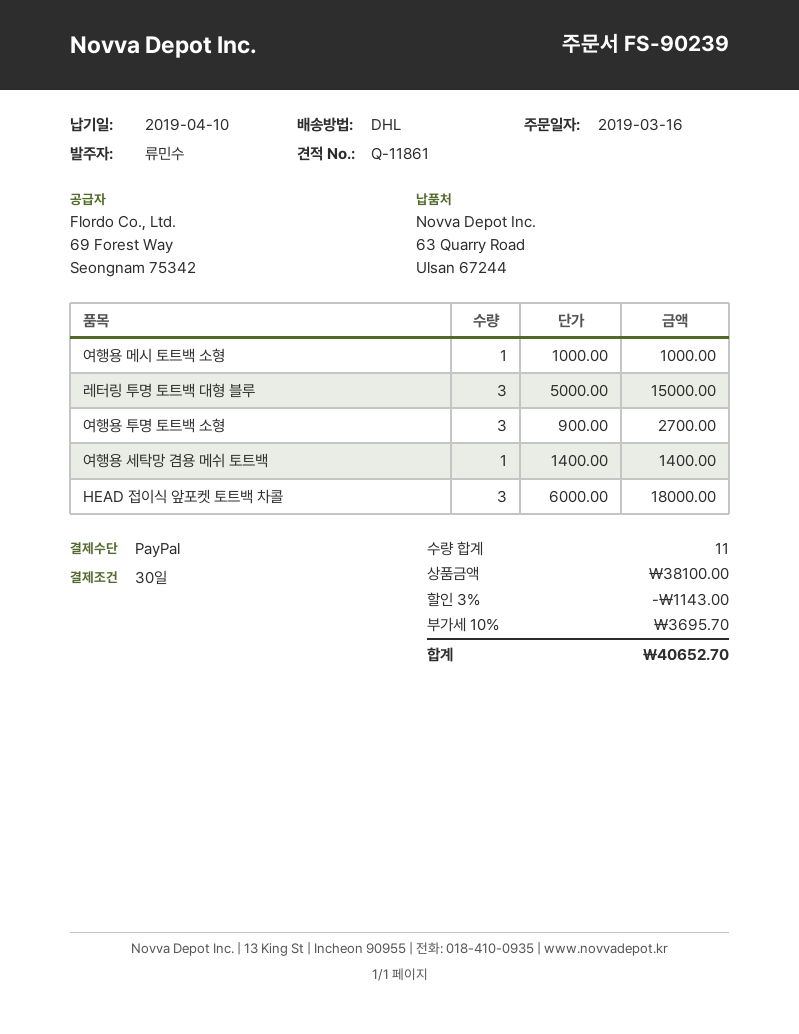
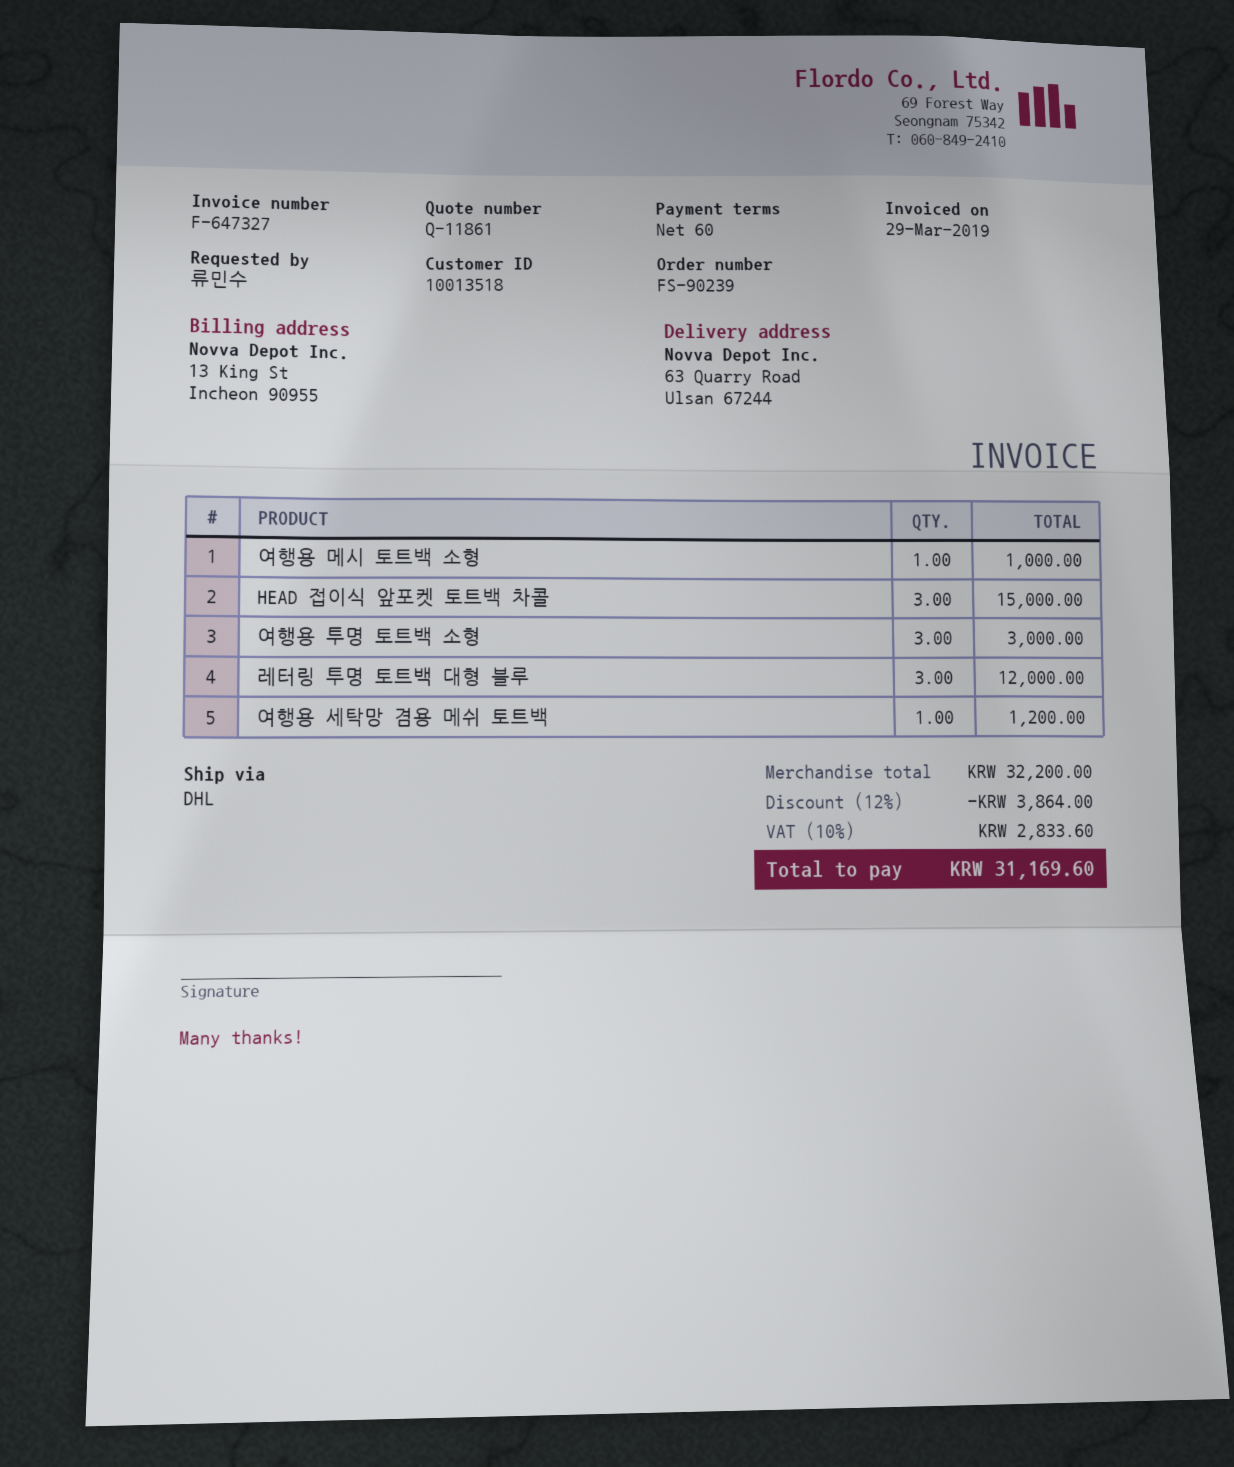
payment terms: 30 days -> 60 days
레터링 투명 토트백 대형 블루: 3 for 15000.00 -> 3 for 12000.00
여행용 투명 토트백 소형: 3 for 2700.00 -> 3 for 3000.00
여행용 세탁망 겸용 메쉬 토트백: 1 for 1400.00 -> 1 for 1200.00
HEAD 접이식 앞포켓 토트백 차콜: 3 for 18000.00 -> 3 for 15000.00
subtotal: 38100.00 -> 32200.00
discount: 3% = 1143.00 -> 12% = 3864.00
tax: 10% = 3695.70 -> 10% = 2833.60
total: 40652.70 -> 31169.60

